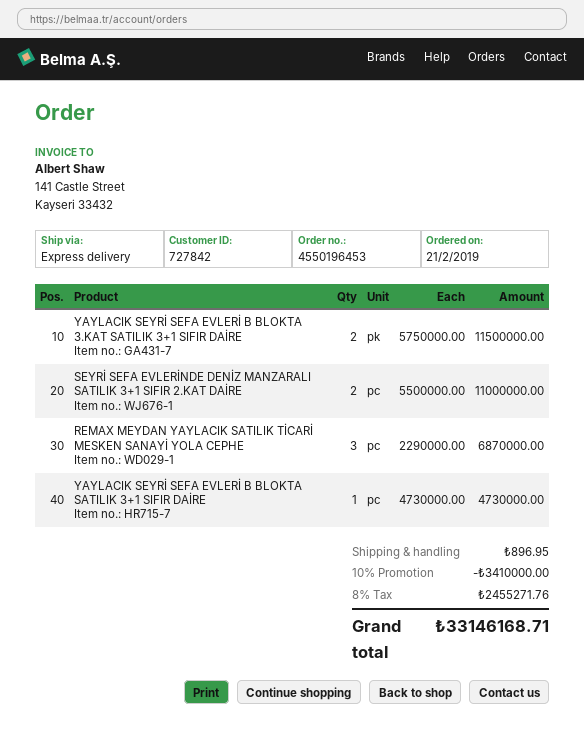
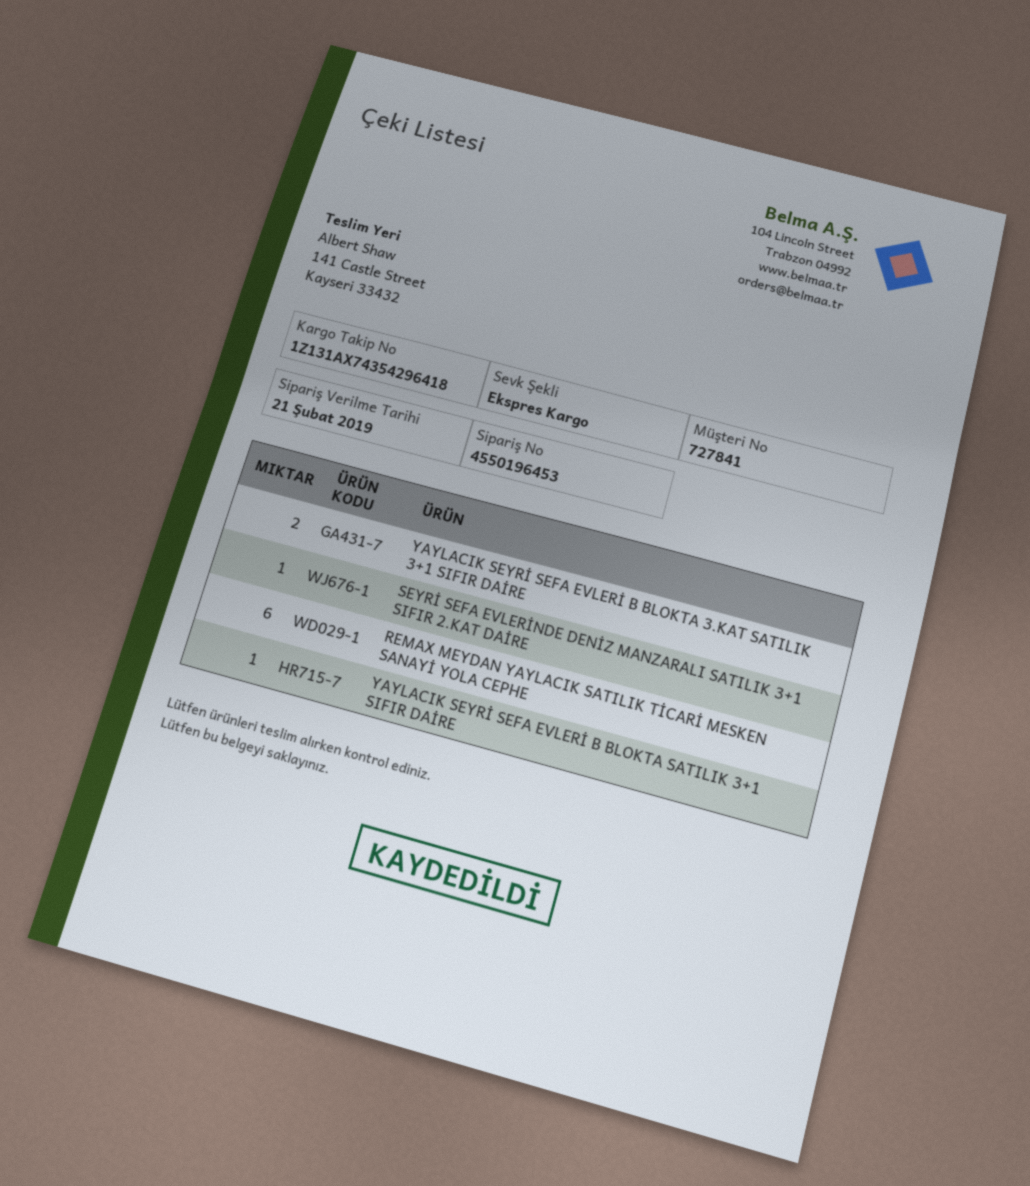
customer number: 727842 -> 727841
SEYRİ SEFA EVLERİNDE DENİZ MANZARALI SATILIK 3+1 SIFIR 2.KAT DAİRE: 2 -> 1
REMAX MEYDAN YAYLACIK SATILIK TİCARİ MESKEN SANAYİ YOLA CEPHE: 3 -> 6

